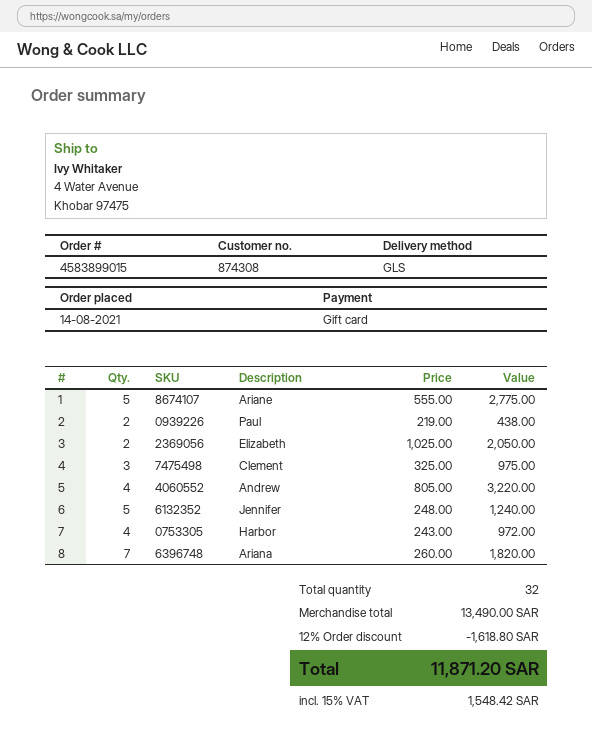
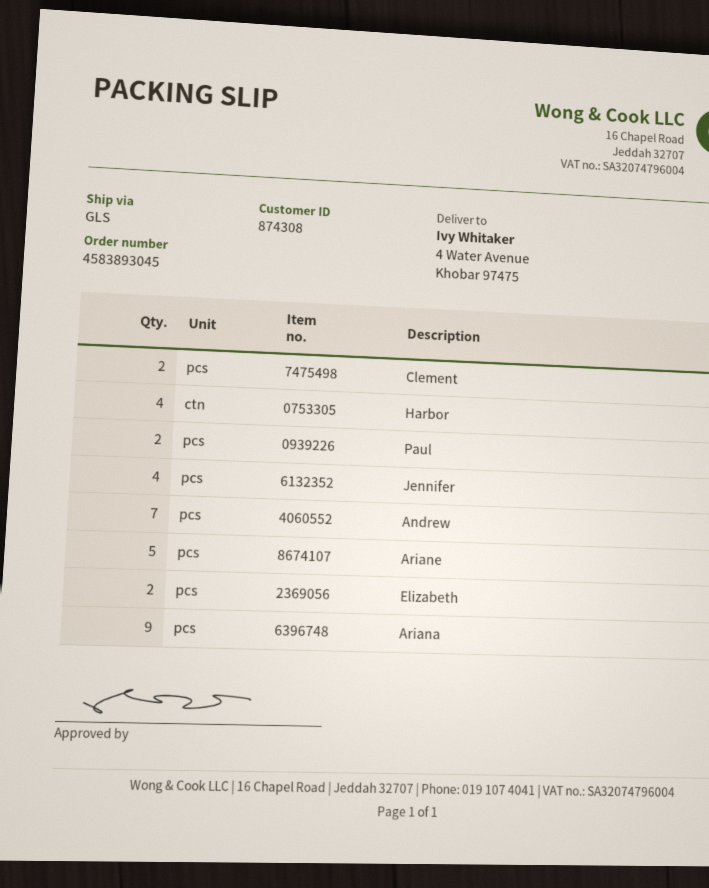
order number: 4583899015 -> 4583893045
Clement: 3 -> 2
Andrew: 4 -> 7
Jennifer: 5 -> 4
Ariana: 7 -> 9

